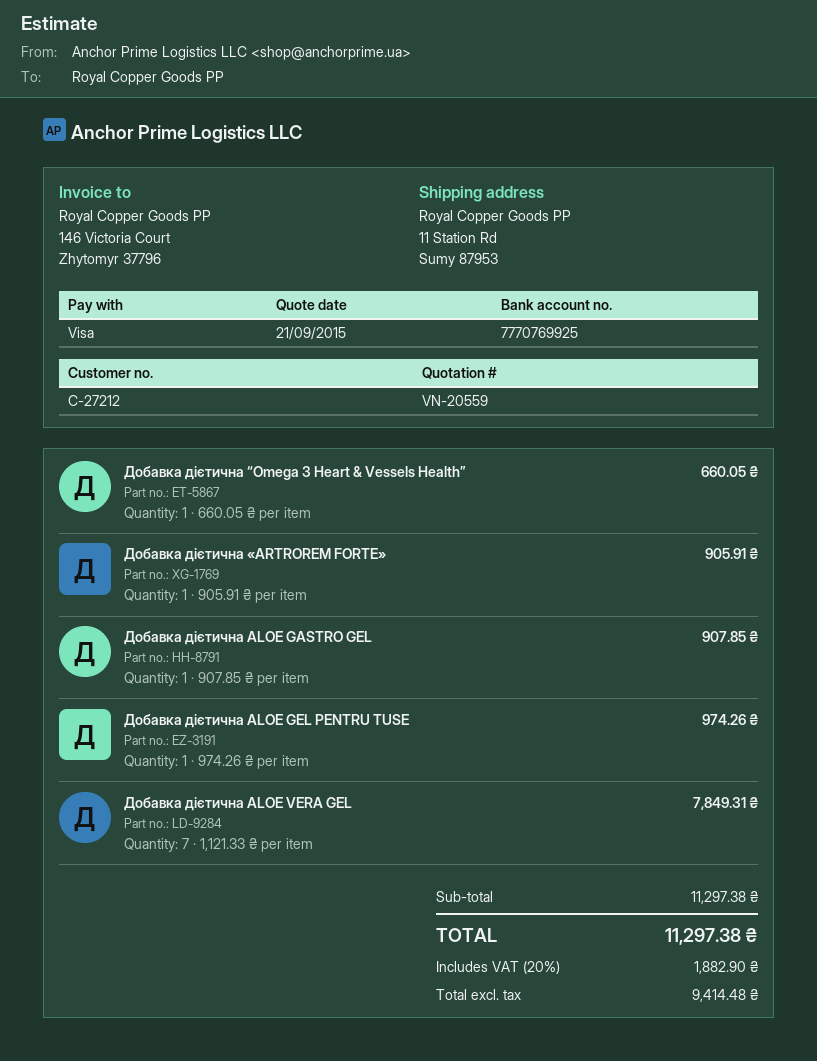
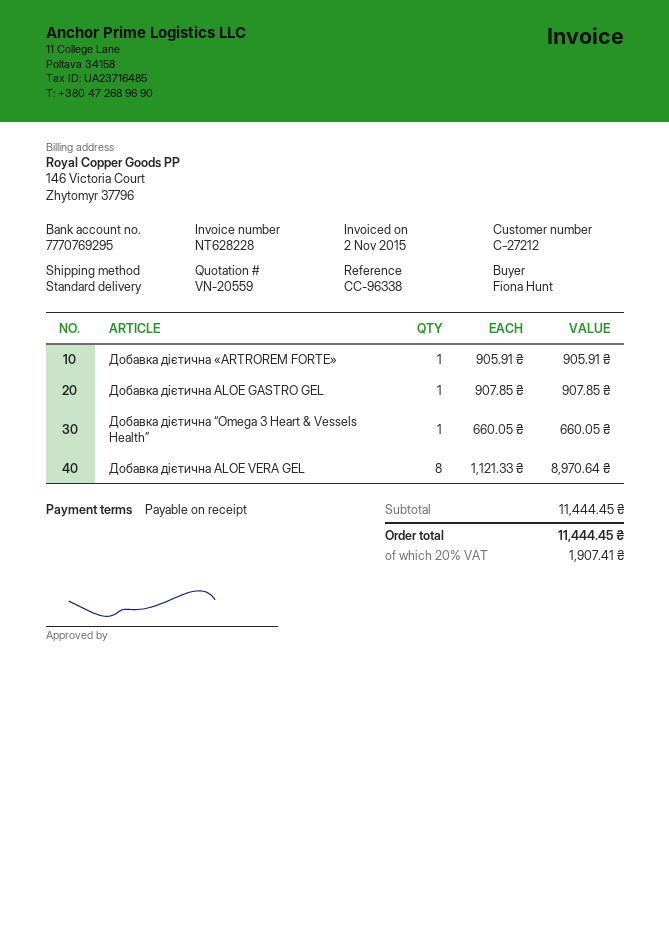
bank account: 7770769925 -> 7770769295
Добавка дієтична ALOE GEL PENTRU TUSE: 1 x 974.26 = 974.26 -> none
Добавка дієтична ALOE VERA GEL: 7 x 1121.33 = 7849.31 -> 8 x 1121.33 = 8970.64
subtotal: 11297.38 -> 11444.45
tax: 20% = 1882.90 -> 20% = 1907.41
total: 11297.38 -> 11444.45

